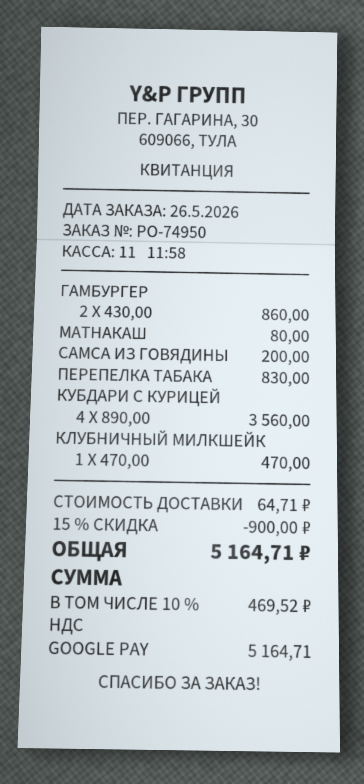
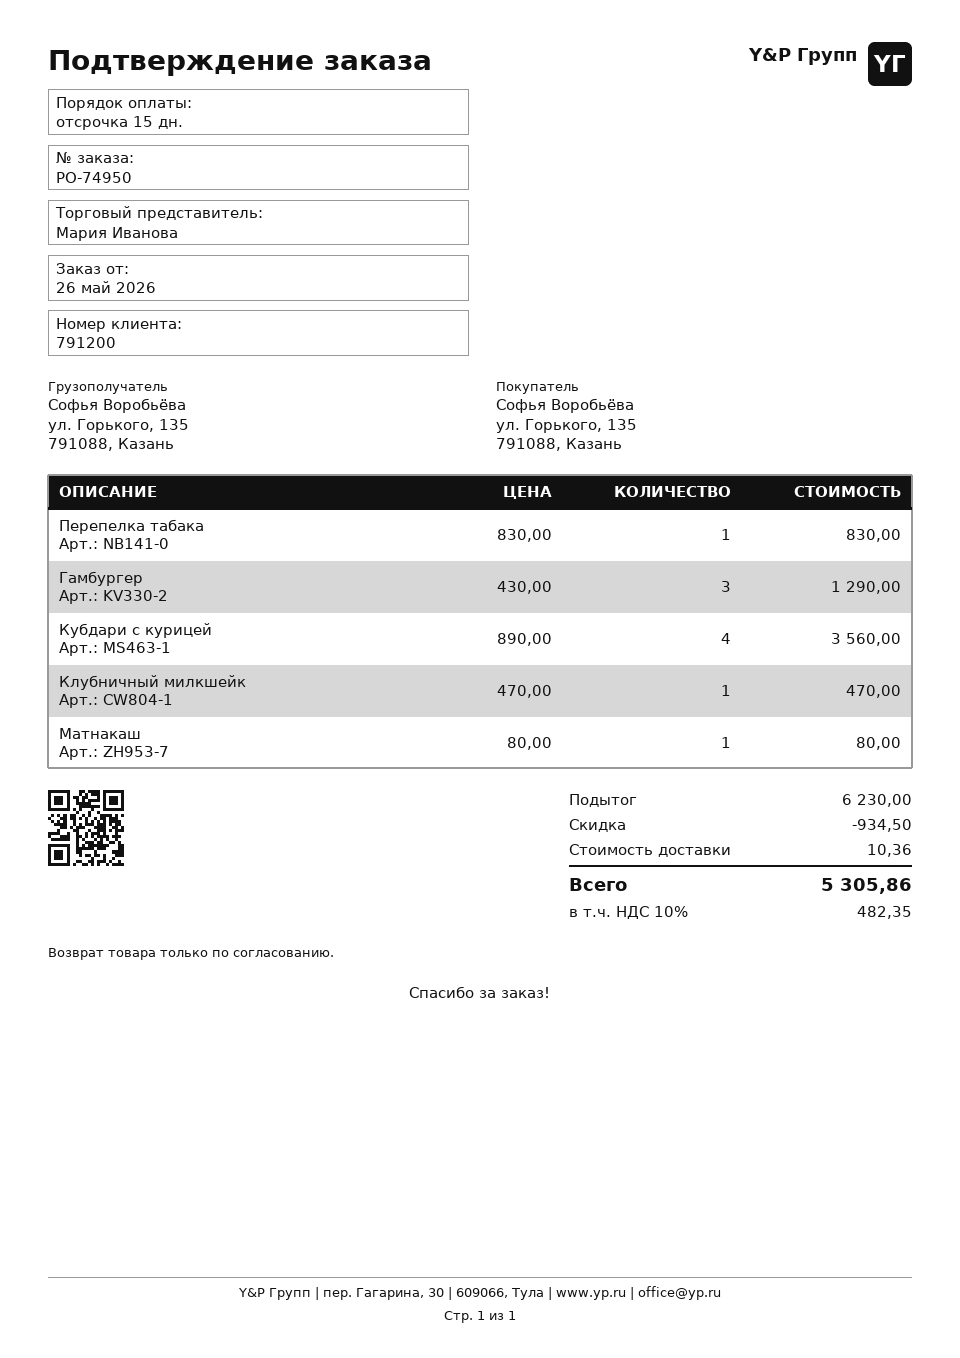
ГАМБУРГЕР: 2 x 430.00 = 860.00 -> 3 x 430.00 = 1290.00
САМСА ИЗ ГОВЯДИНЫ: 1 x 200.00 = 200.00 -> none
discount: 900.00 -> 934.50
shipping: 64.71 -> 10.36
tax: 10% = 469.52 -> 10% = 482.35
total: 5164.71 -> 5305.86

